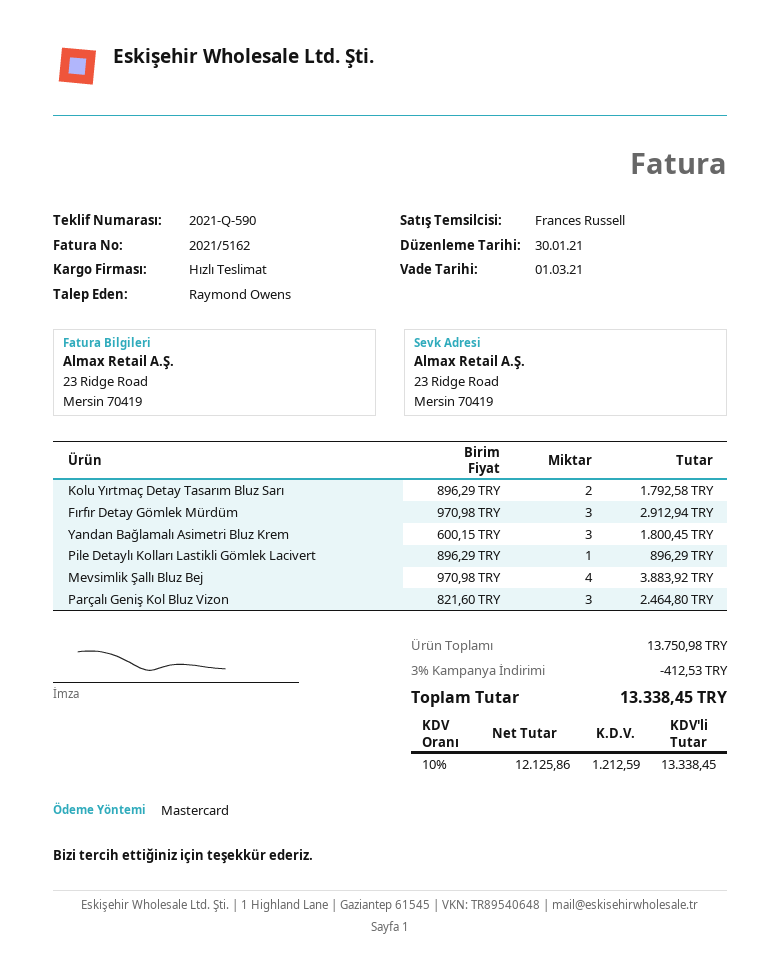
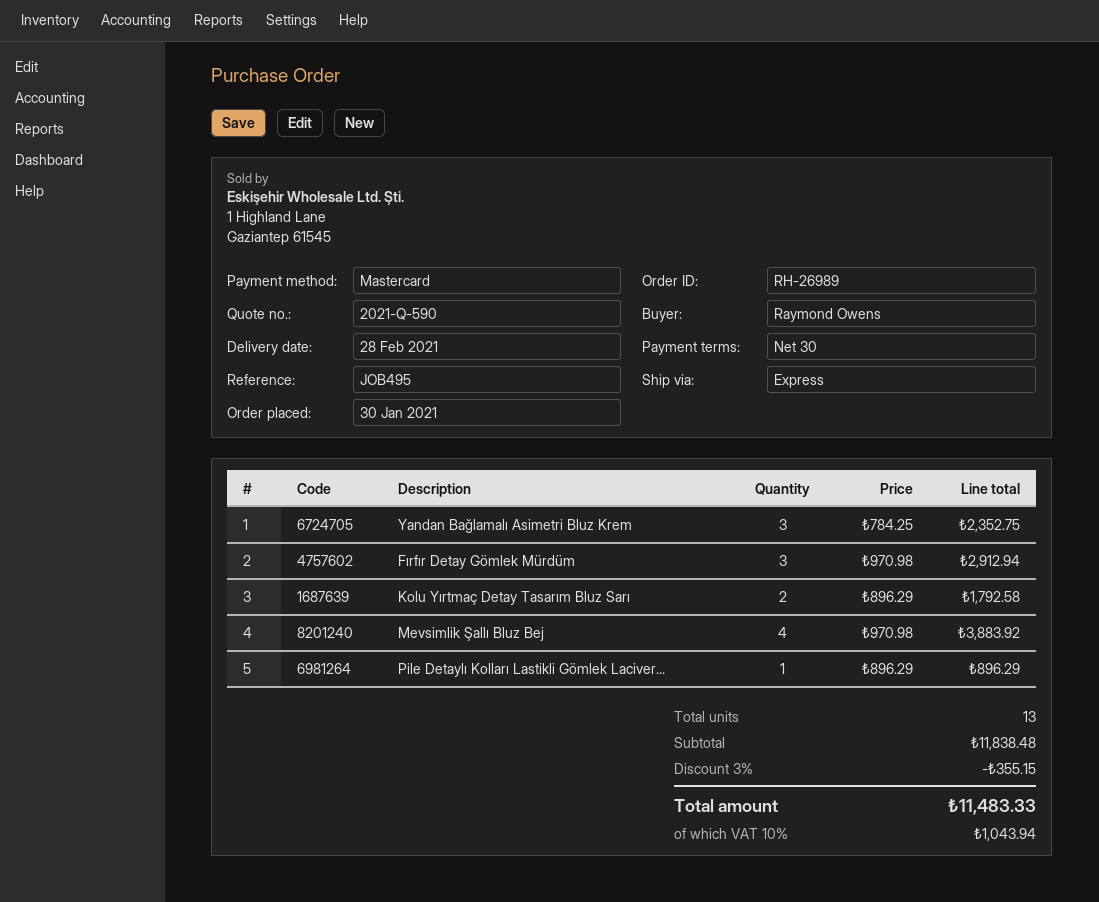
Yandan Bağlamalı Asimetri Bluz Krem: 3 x 600.15 = 1800.45 -> 3 x 784.25 = 2352.75
Parçalı Geniş Kol Bluz Vizon: 3 x 821.60 = 2464.80 -> none
subtotal: 13750.98 -> 11838.48
discount: 3% = 412.53 -> 3% = 355.15
tax: 10% = 1212.59 -> 10% = 1043.94
total: 13338.45 -> 11483.33

